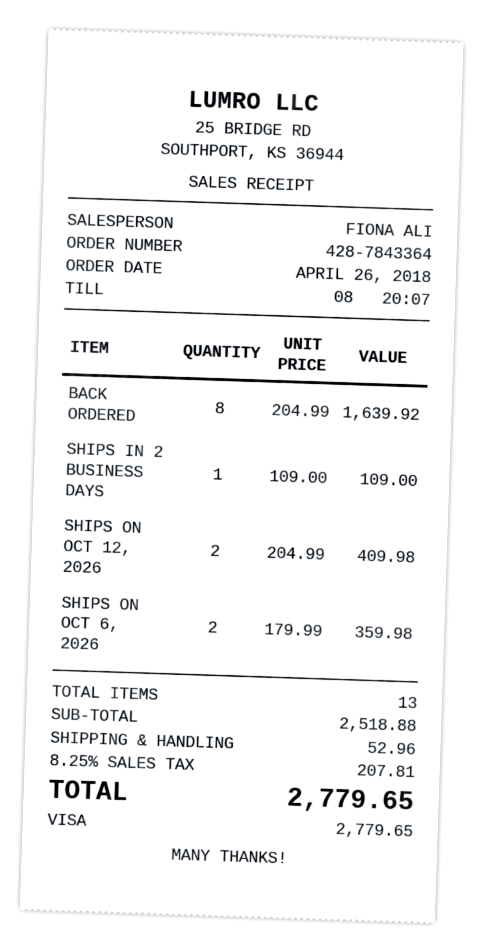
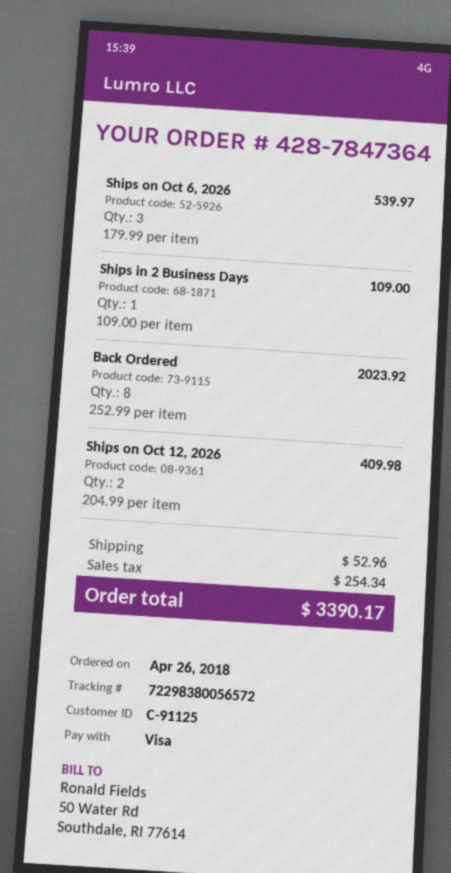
order number: 428-7843364 -> 428-7847364
BACK ORDERED: 8 x 204.99 = 1639.92 -> 8 x 252.99 = 2023.92
SHIPS ON OCT 6, 2026: 2 x 179.99 = 359.98 -> 3 x 179.99 = 539.97
tax: 207.81 -> 254.34
total: 2779.65 -> 3390.17

